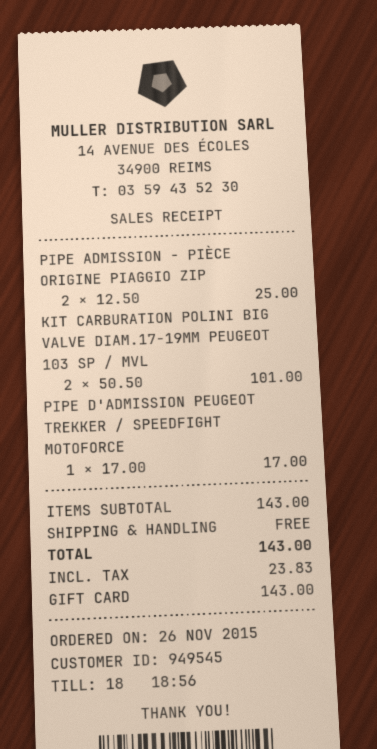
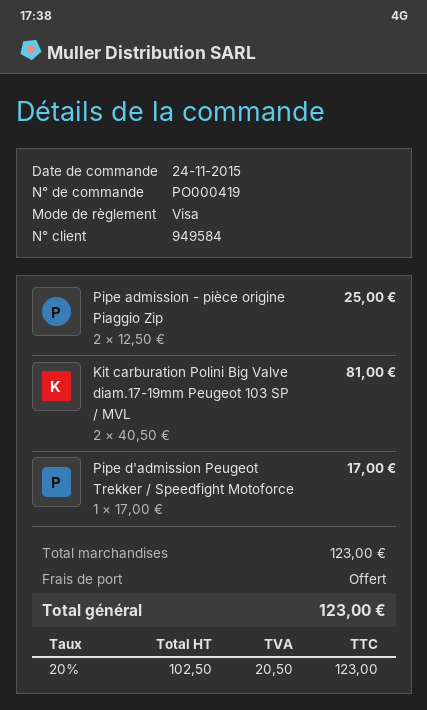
order date: 2015-11-26 -> 2015-11-24
customer number: 949545 -> 949584
payment method: gift card -> Visa
KIT CARBURATION POLINI BIG VALVE DIAM.17-19MM PEUGEOT 103 SP / MVL: 2 x 50.50 = 101.00 -> 2 x 40.50 = 81.00
subtotal: 143.00 -> 123.00
tax: 23.83 -> 20.50
total: 143.00 -> 123.00

